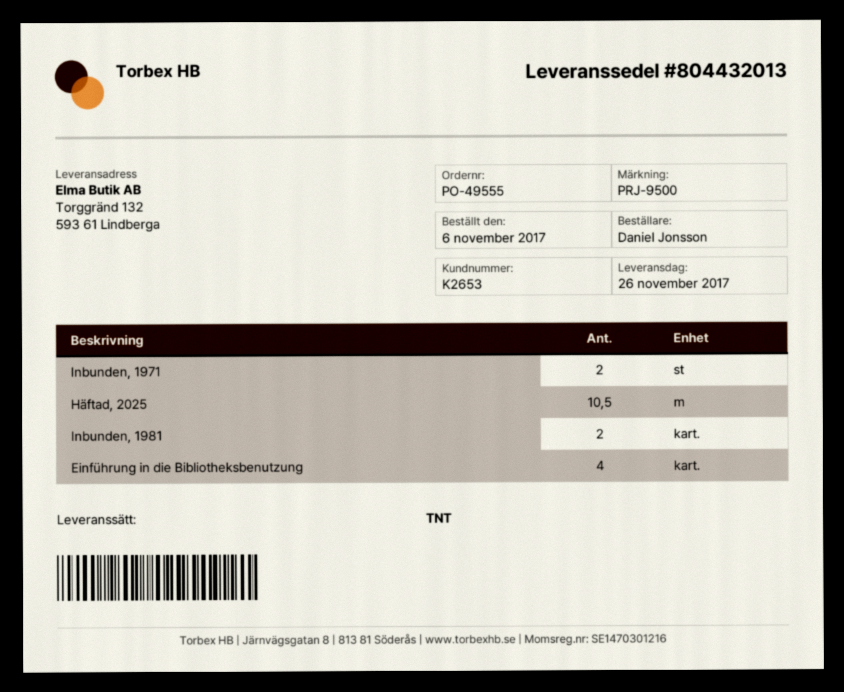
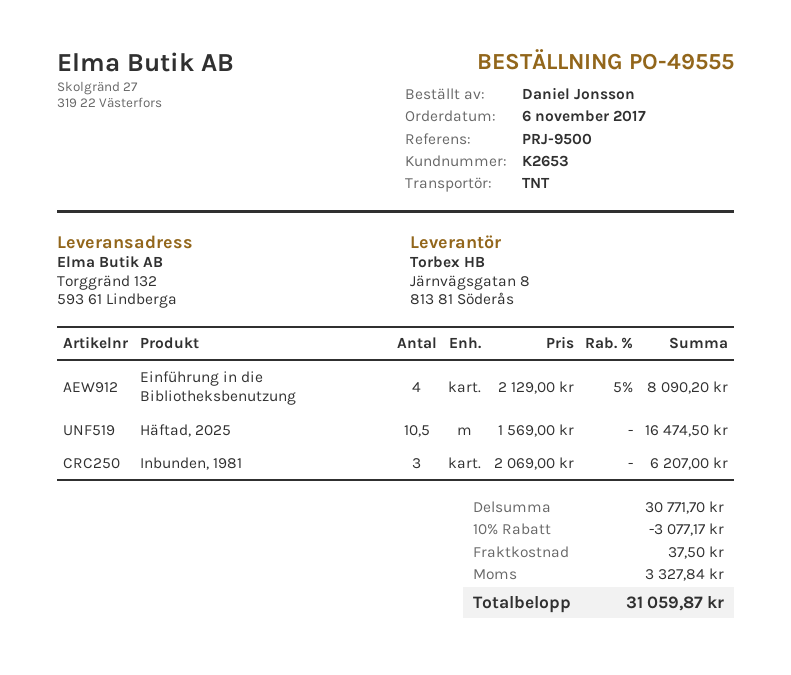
Inbunden, 1971: 2 -> none
Inbunden, 1981: 2 -> 3

